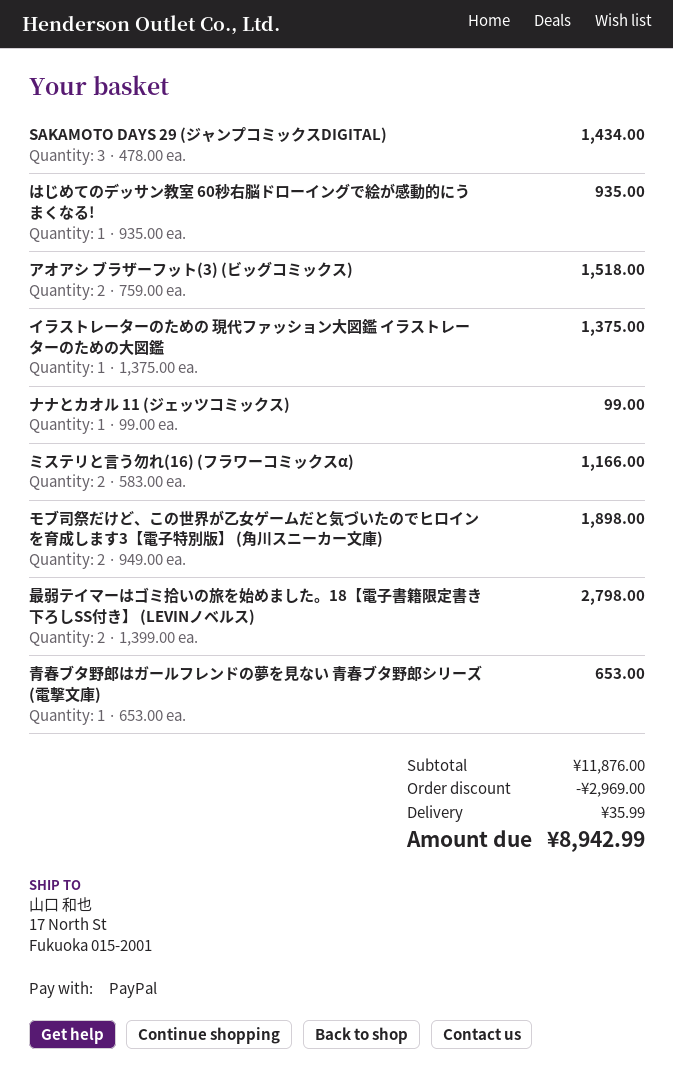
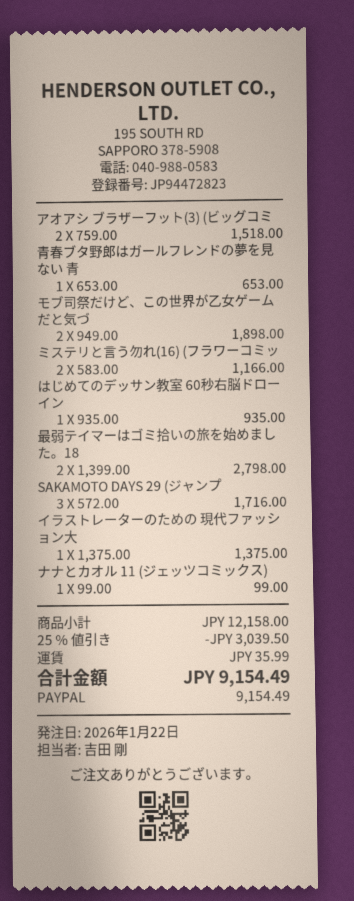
SAKAMOTO DAYS 29 (ジャンプコミックスDIGITAL): 3 x 478.00 = 1434.00 -> 3 x 572.00 = 1716.00
subtotal: 11876.00 -> 12158.00
discount: 2969.00 -> 3039.50
total: 8942.99 -> 9154.49

